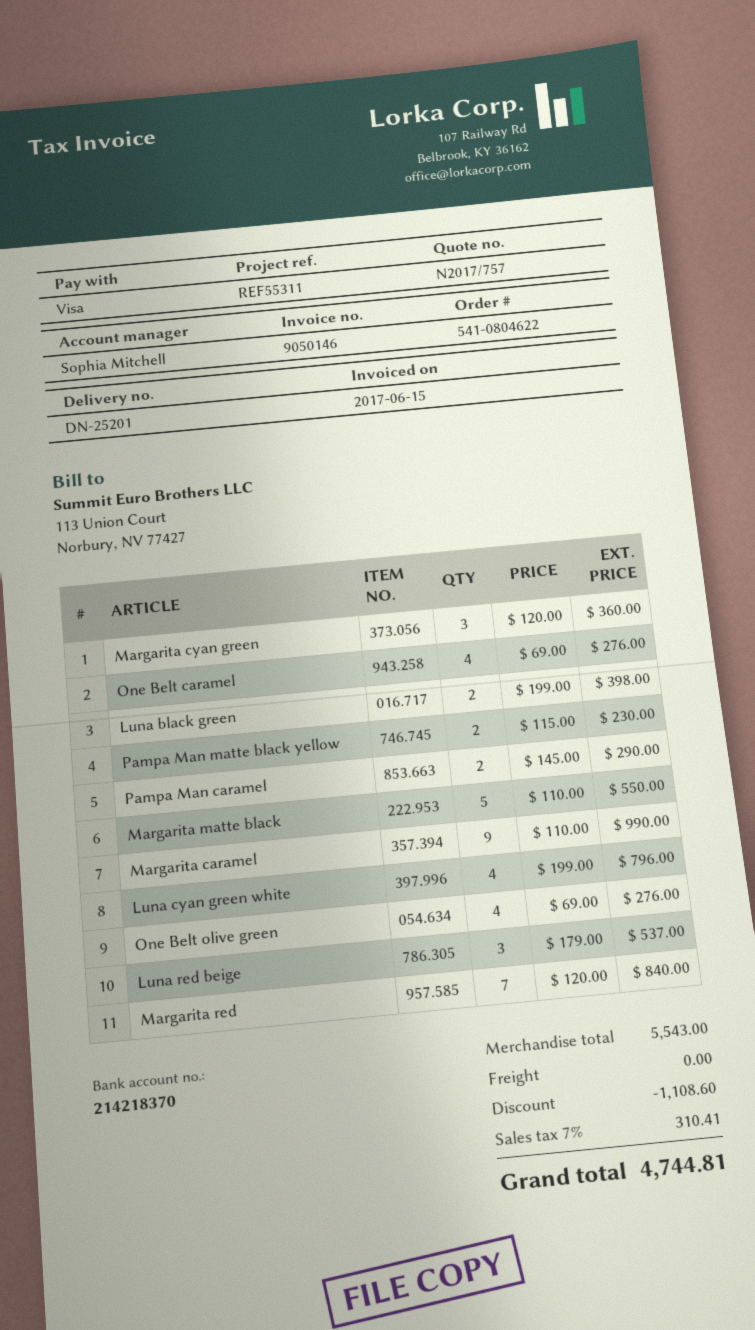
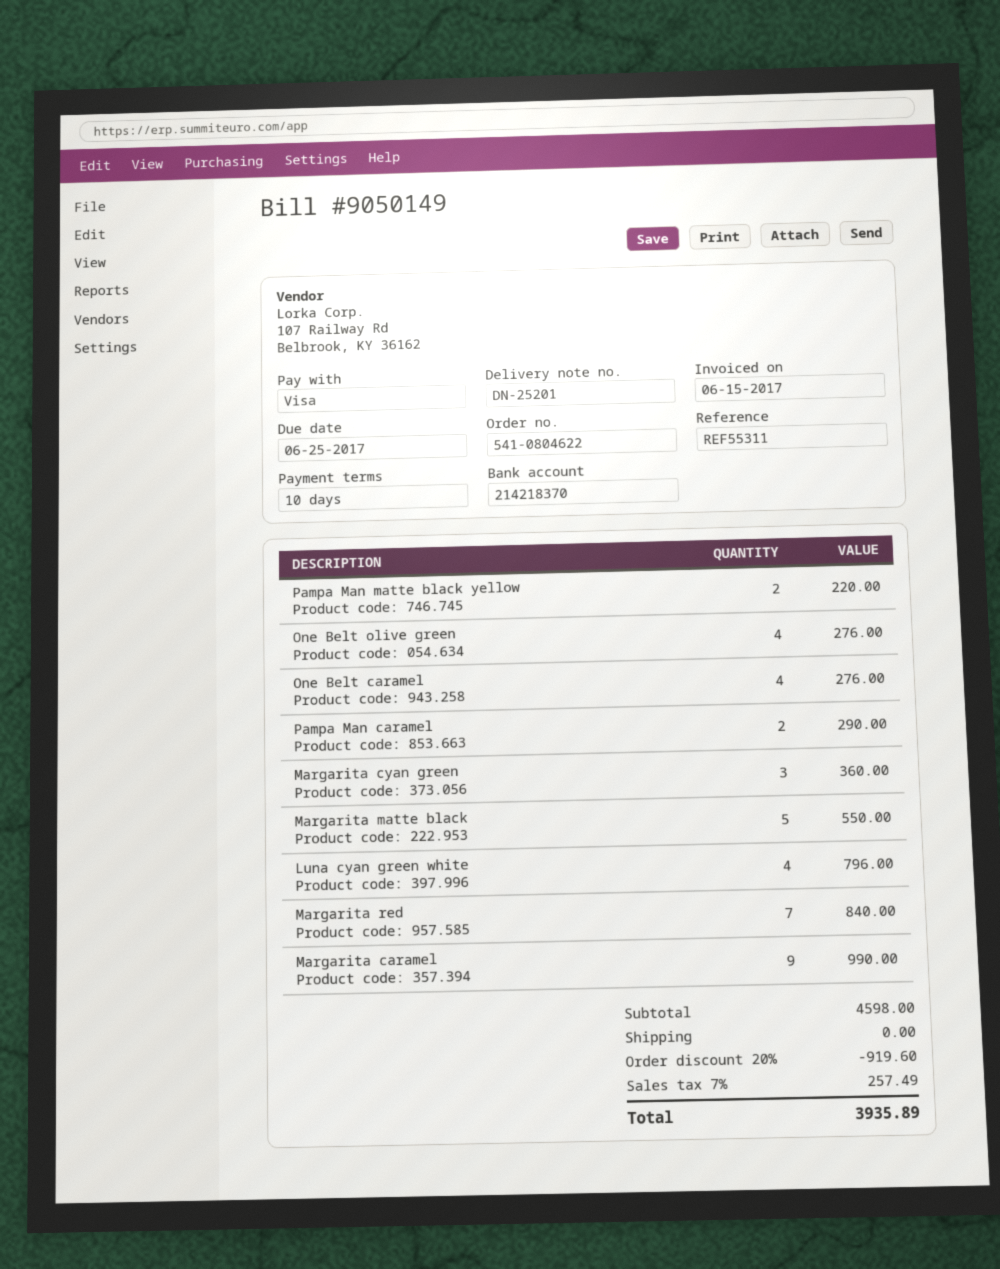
invoice number: 9050146 -> 9050149
Luna black green: 2 for 398.00 -> none
Pampa Man matte black yellow: 2 for 230.00 -> 2 for 220.00
Luna red beige: 3 for 537.00 -> none
subtotal: 5543.00 -> 4598.00
discount: 1108.60 -> 919.60
tax: 7% = 310.41 -> 7% = 257.49
total: 4744.81 -> 3935.89

